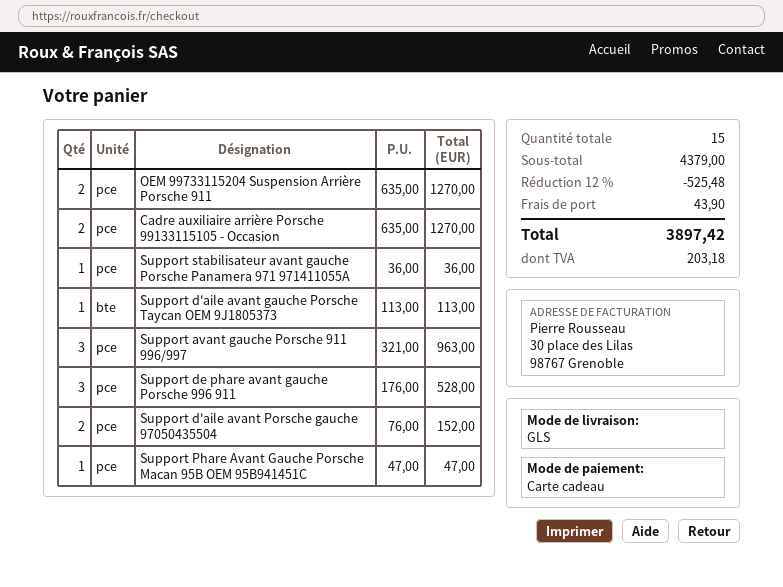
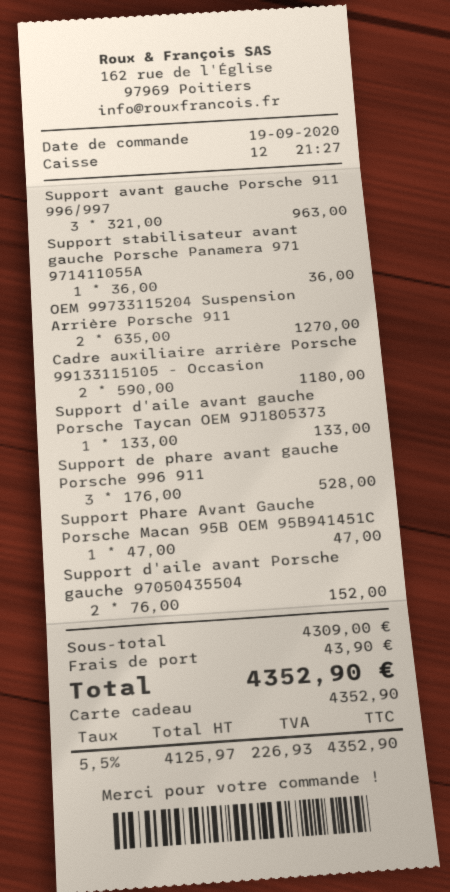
Cadre auxiliaire arrière Porsche 99133115105 - Occasion: 2 x 635.00 = 1270.00 -> 2 x 590.00 = 1180.00
Support d'aile avant gauche Porsche Taycan OEM 9J1805373: 1 x 113.00 = 113.00 -> 1 x 133.00 = 133.00
subtotal: 4379.00 -> 4309.00
discount: 12% = 525.48 -> none
tax: 203.18 -> 226.93
total: 3897.42 -> 4352.90

